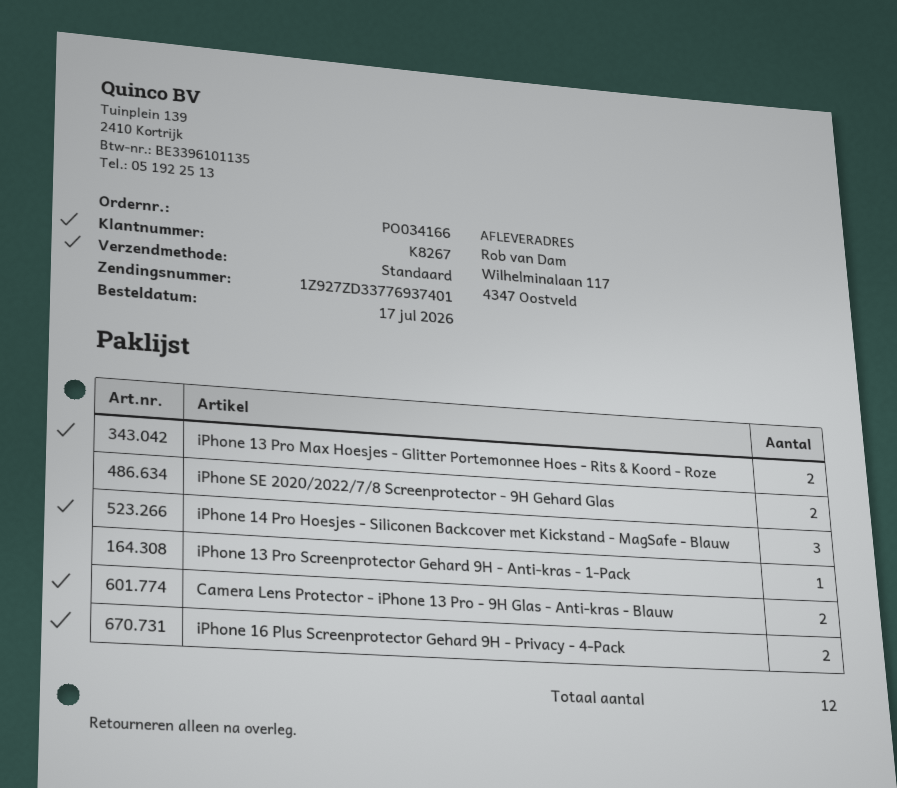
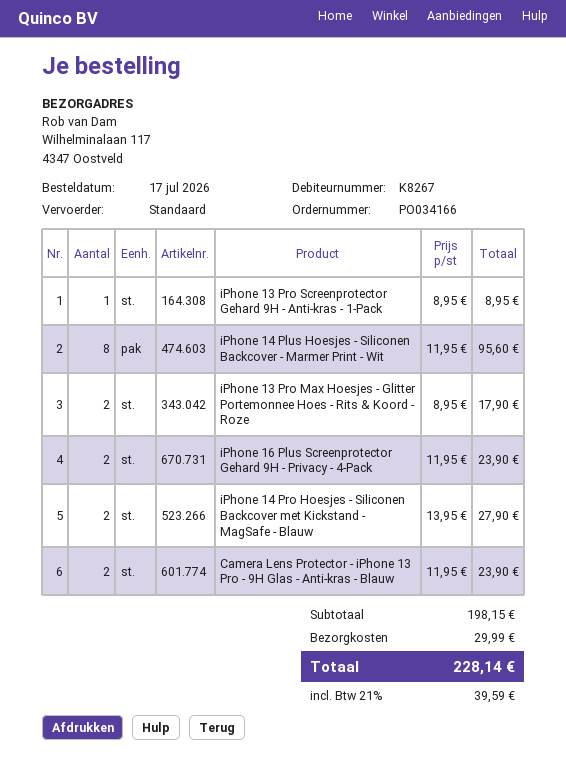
iPhone SE 2020/2022/7/8 Screenprotector - 9H Gehard Glas: 2 -> none
iPhone 14 Pro Hoesjes - Siliconen Backcover met Kickstand - MagSafe - Blauw: 3 -> 2
iPhone 14 Plus Hoesjes - Siliconen Backcover - Marmer Print - Wit: none -> 8

